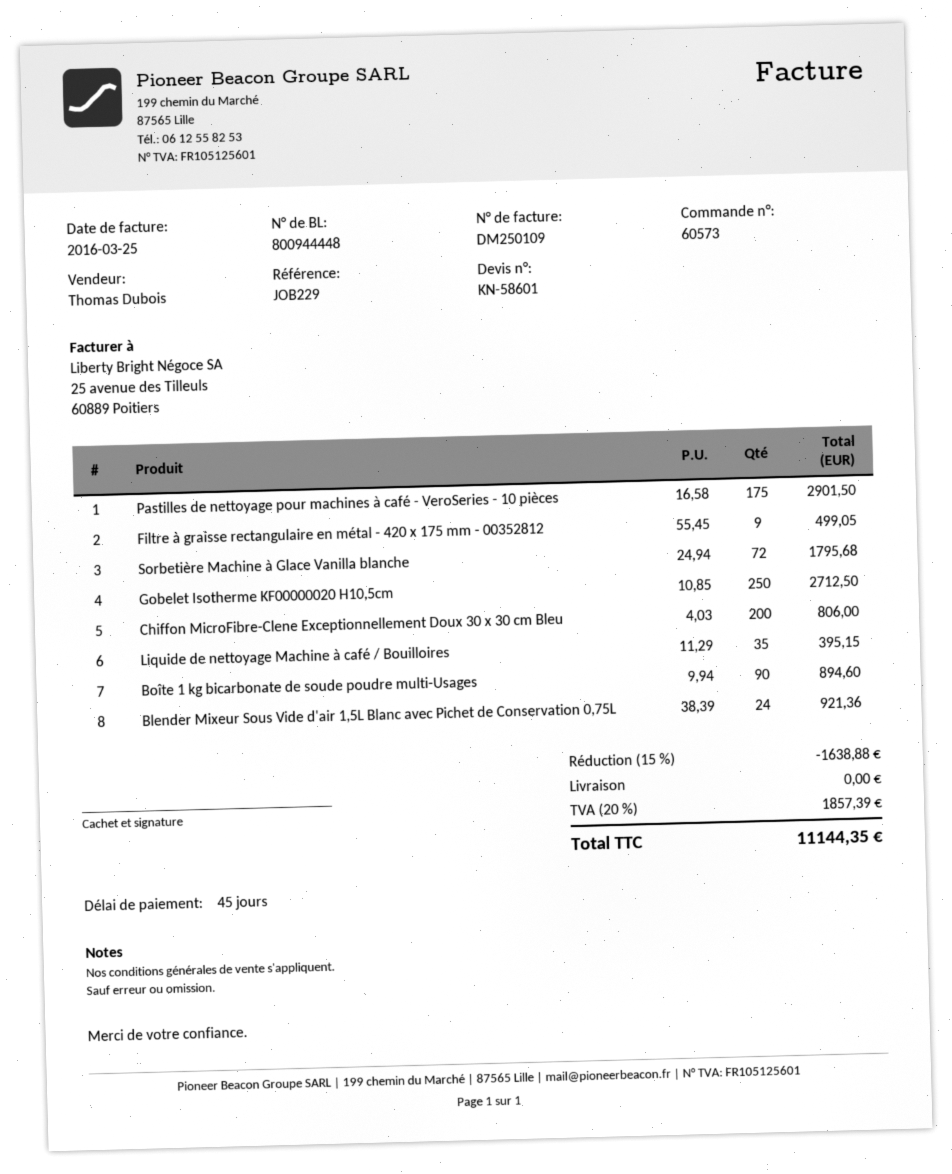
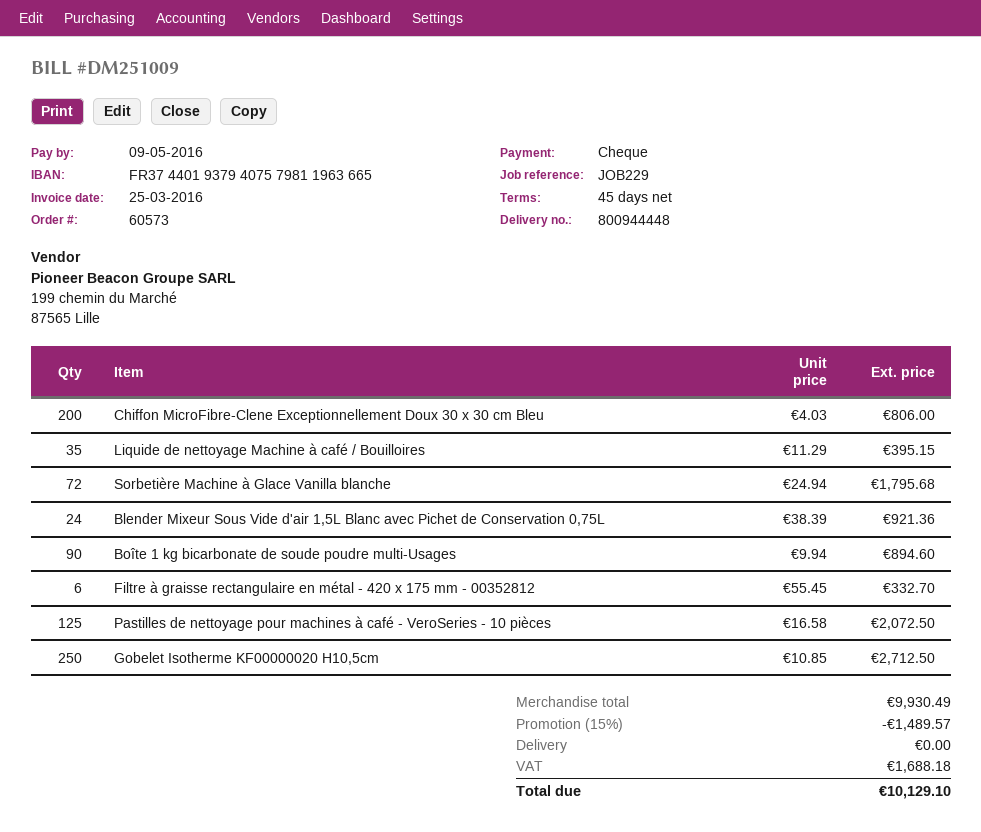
invoice number: DM250109 -> DM251009
Pastilles de nettoyage pour machines à café - VeroSeries - 10 pièces: 175 x 16.58 = 2901.50 -> 125 x 16.58 = 2072.50
Filtre à graisse rectangulaire en métal - 420 x 175 mm - 00352812: 9 x 55.45 = 499.05 -> 6 x 55.45 = 332.70
discount: 15% = 1638.88 -> 15% = 1489.57
tax: 1857.39 -> 1688.18
total: 11144.35 -> 10129.10

